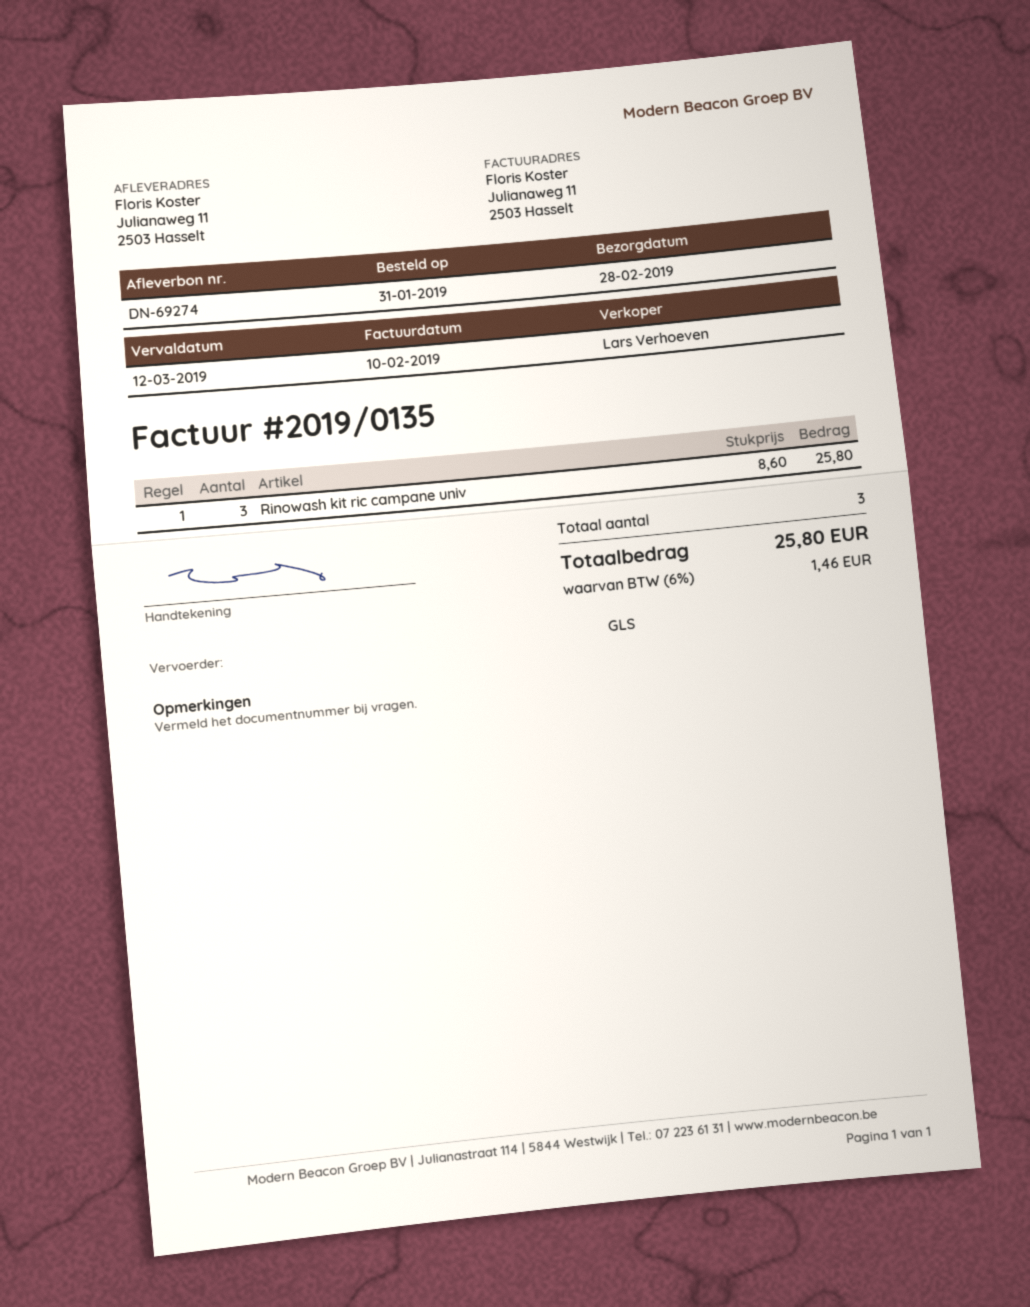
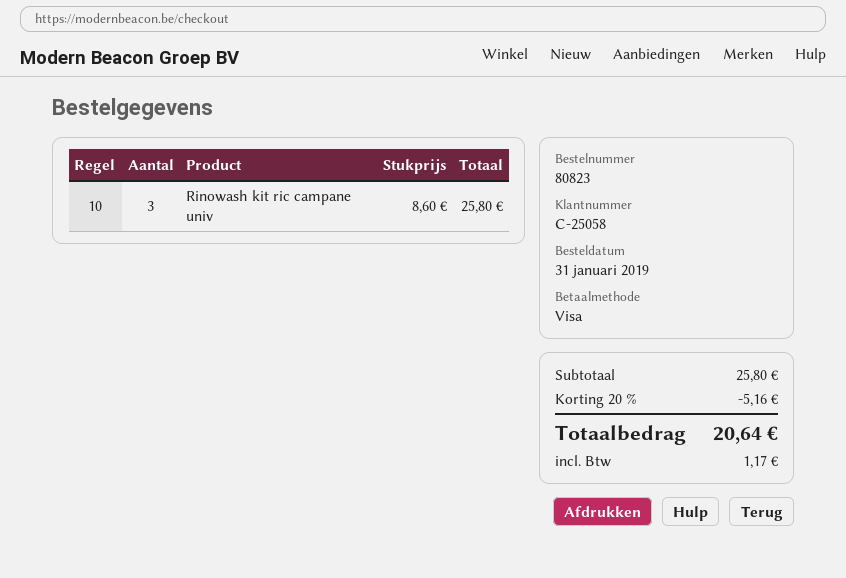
discount: none -> 20% = 5.16
tax: 1.46 -> 1.17
total: 25.80 -> 20.64

